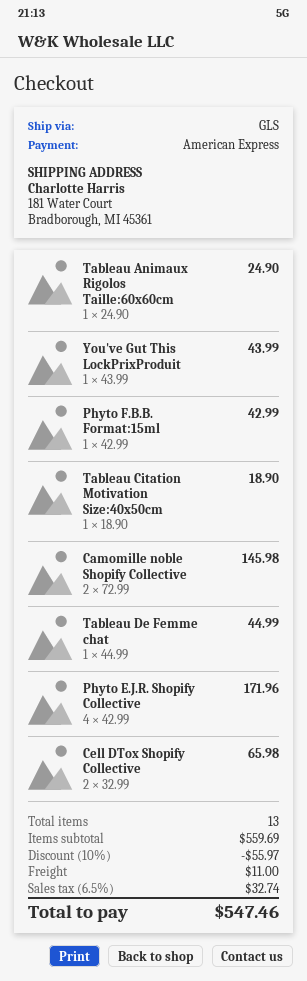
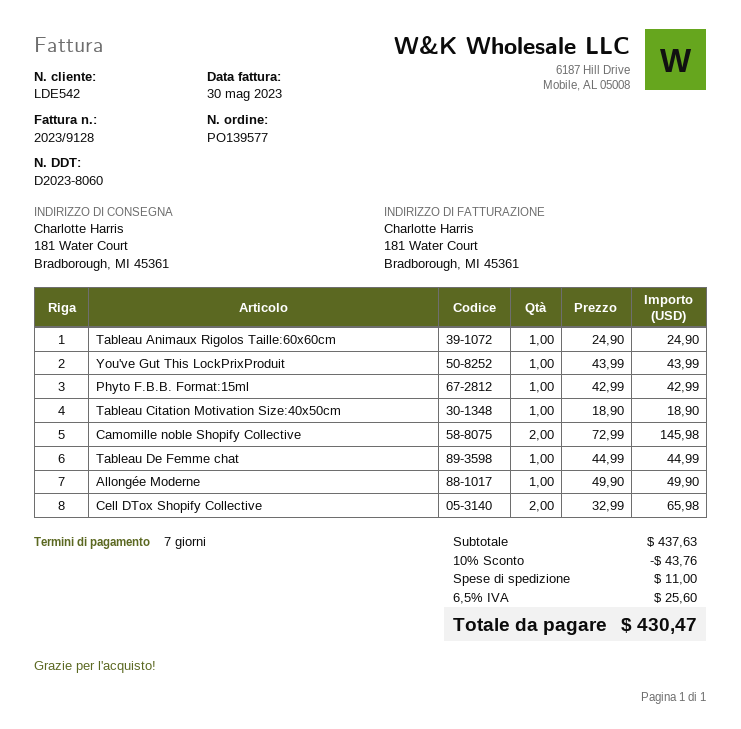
Phyto E.J.R. Shopify Collective: 4 x 42.99 = 171.96 -> none
Allongée Moderne: none -> 1 x 49.90 = 49.90
subtotal: 559.69 -> 437.63
discount: 10% = 55.97 -> 10% = 43.76
tax: 6.5% = 32.74 -> 6.5% = 25.60
total: 547.46 -> 430.47

